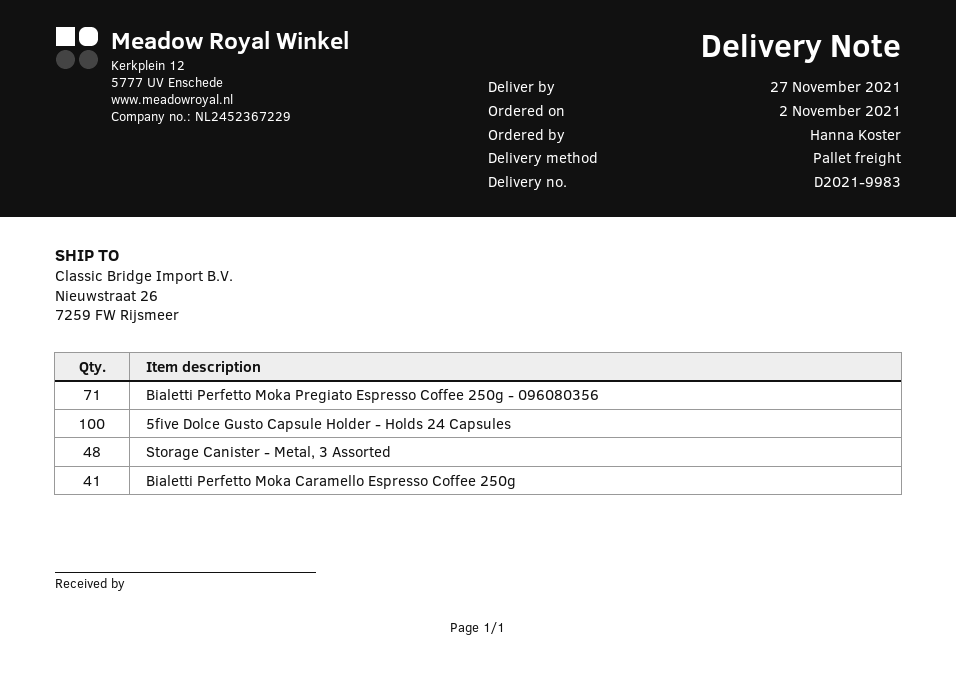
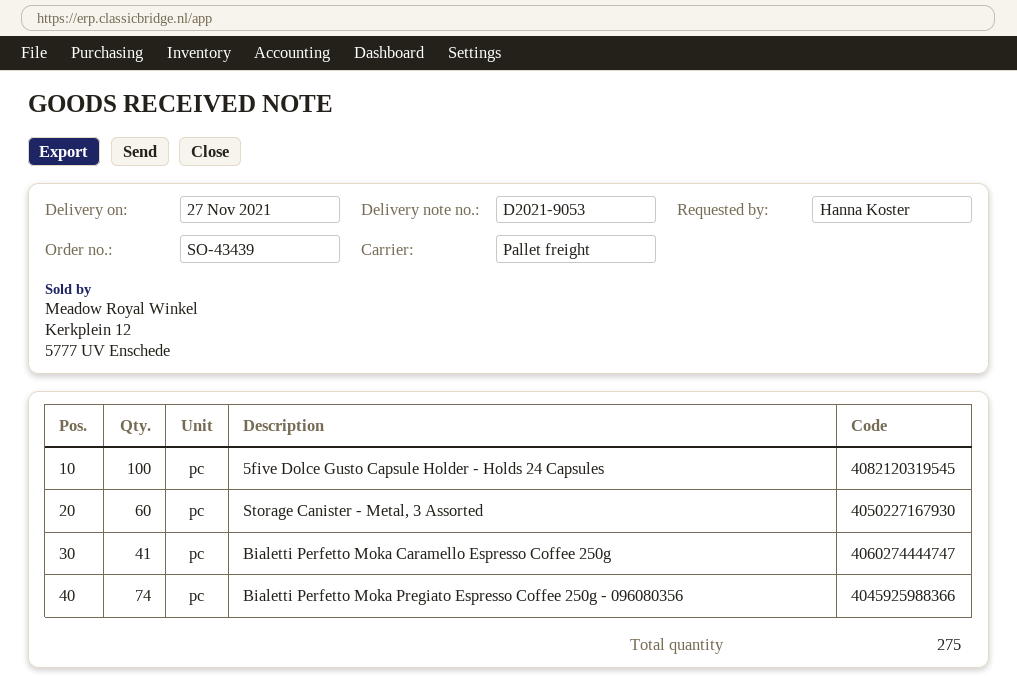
delivery note number: D2021-9983 -> D2021-9053
Bialetti Perfetto Moka Pregiato Espresso Coffee 250g - 096080356: 71 -> 74
Storage Canister - Metal, 3 Assorted: 48 -> 60

